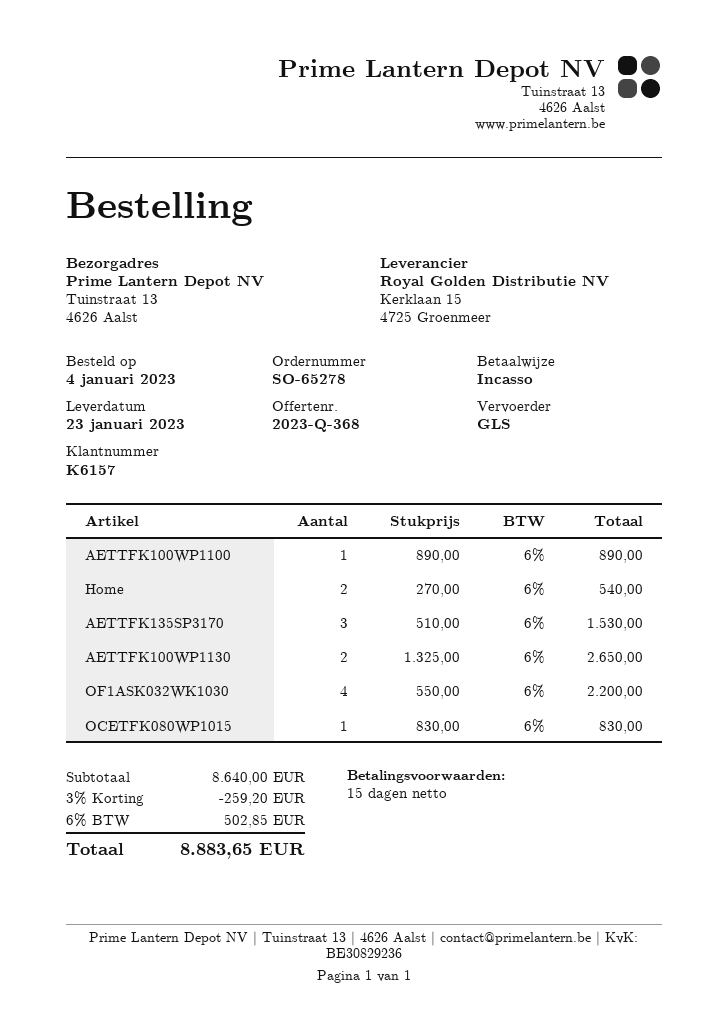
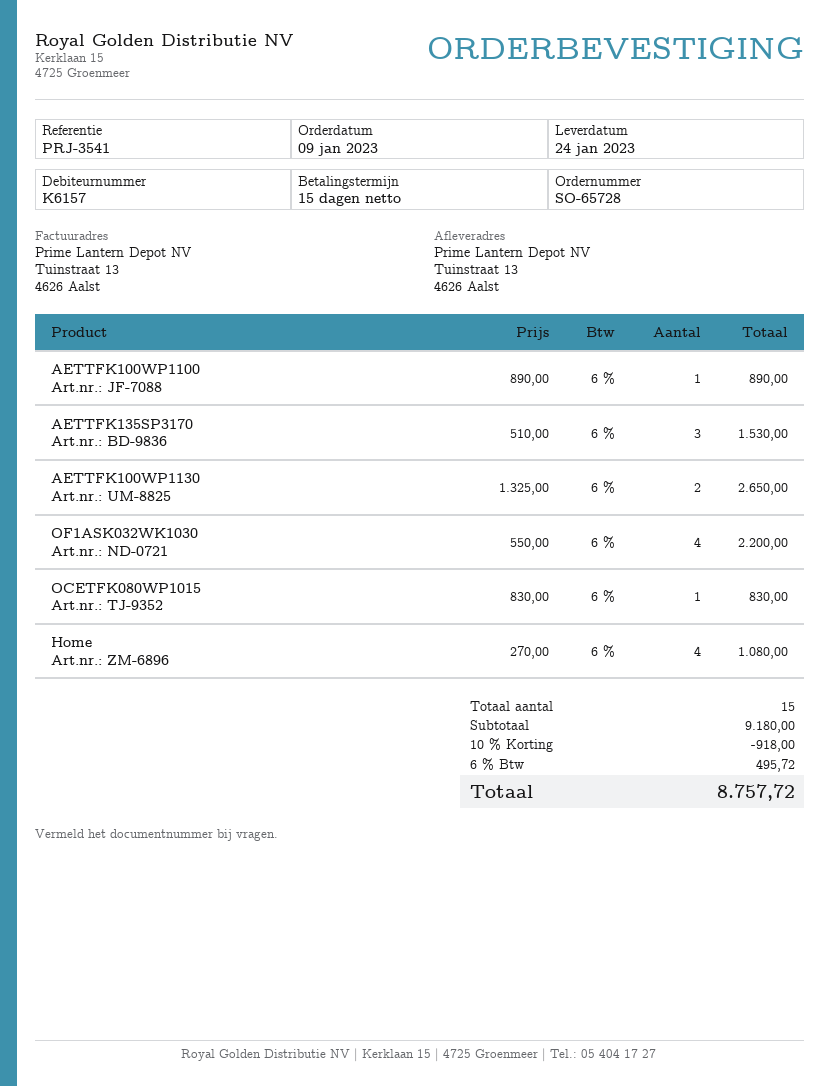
order number: SO-65278 -> SO-65728
order date: 2023-01-04 -> 2023-01-09
delivery date: 2023-01-23 -> 2023-01-24
Home: 2 x 270.00 = 540.00 -> 4 x 270.00 = 1080.00
subtotal: 8640.00 -> 9180.00
discount: 3% = 259.20 -> 10% = 918.00
tax: 6% = 502.85 -> 6% = 495.72
total: 8883.65 -> 8757.72

